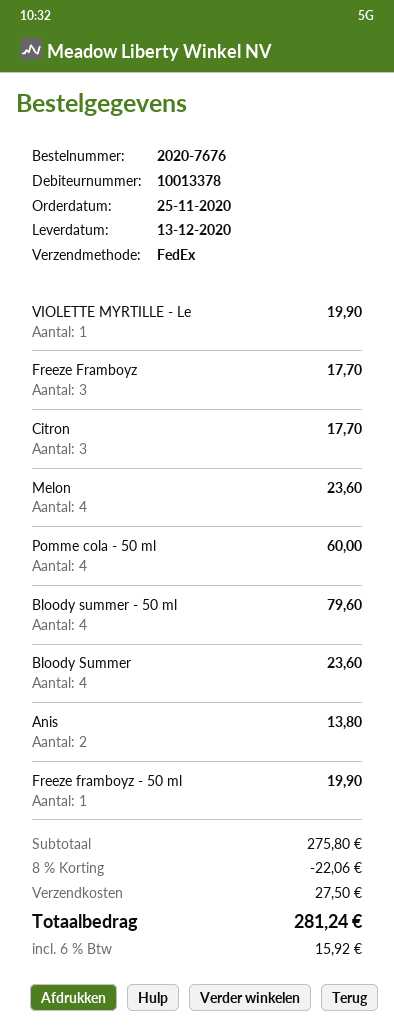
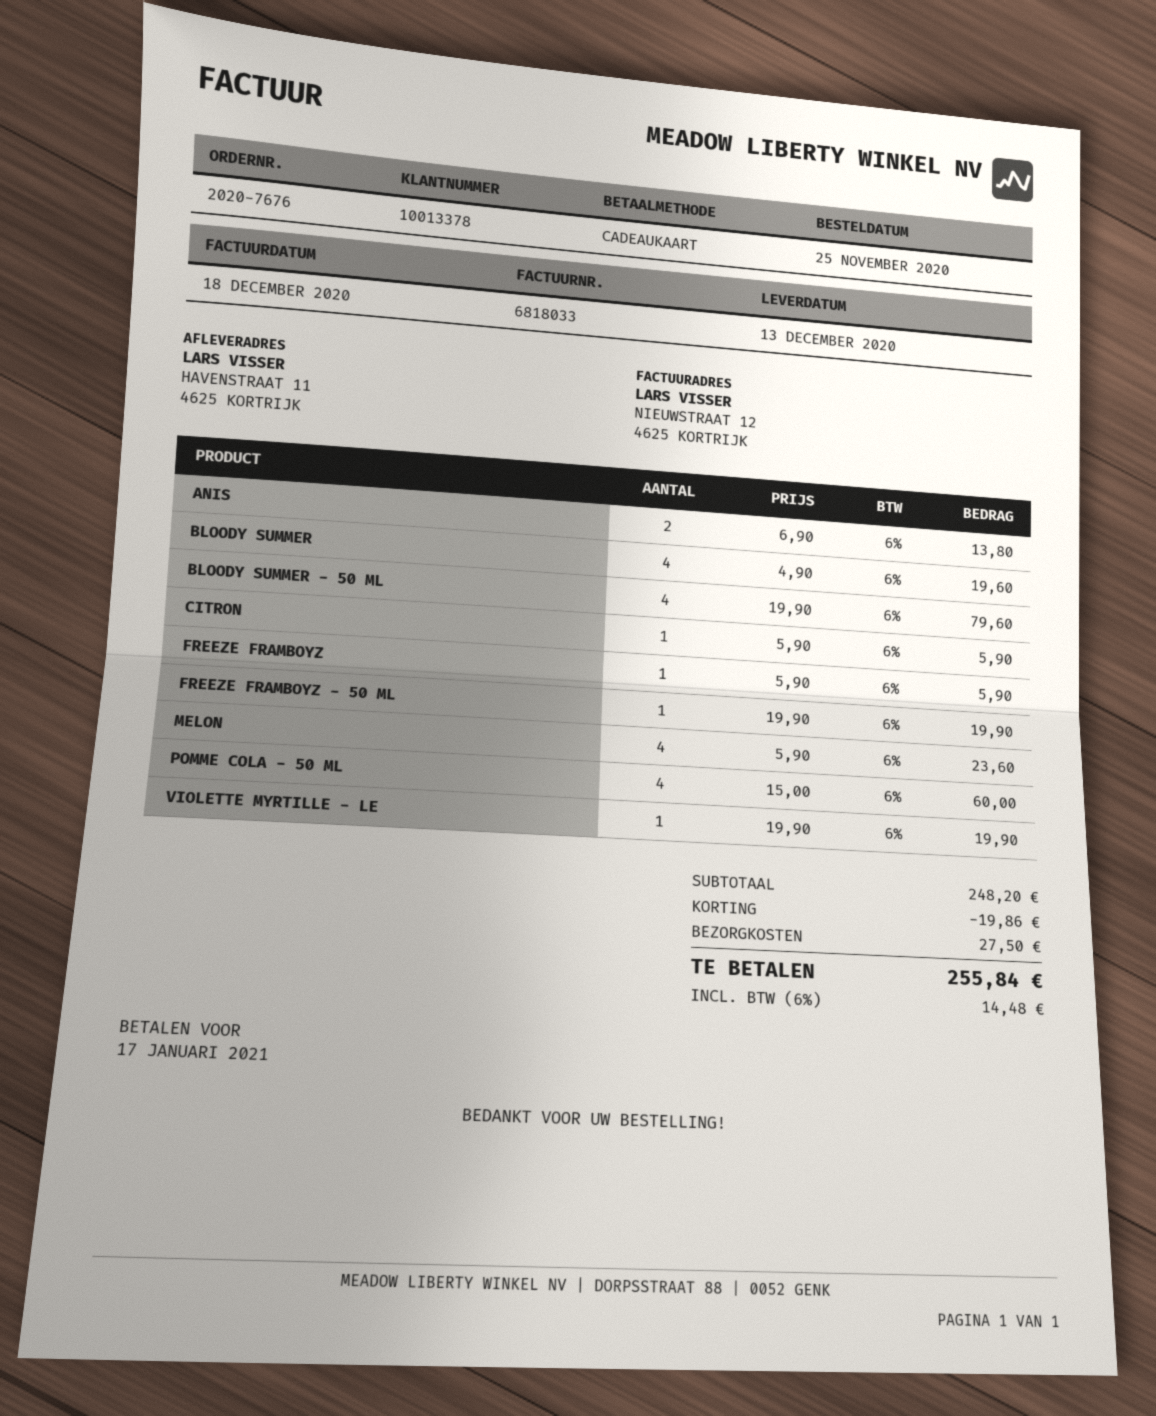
Freeze Framboyz: 3 for 17.70 -> 1 for 5.90
Citron: 3 for 17.70 -> 1 for 5.90
Bloody Summer: 4 for 23.60 -> 4 for 19.60
subtotal: 275.80 -> 248.20
discount: 22.06 -> 19.86
tax: 6% = 15.92 -> 6% = 14.48
total: 281.24 -> 255.84

